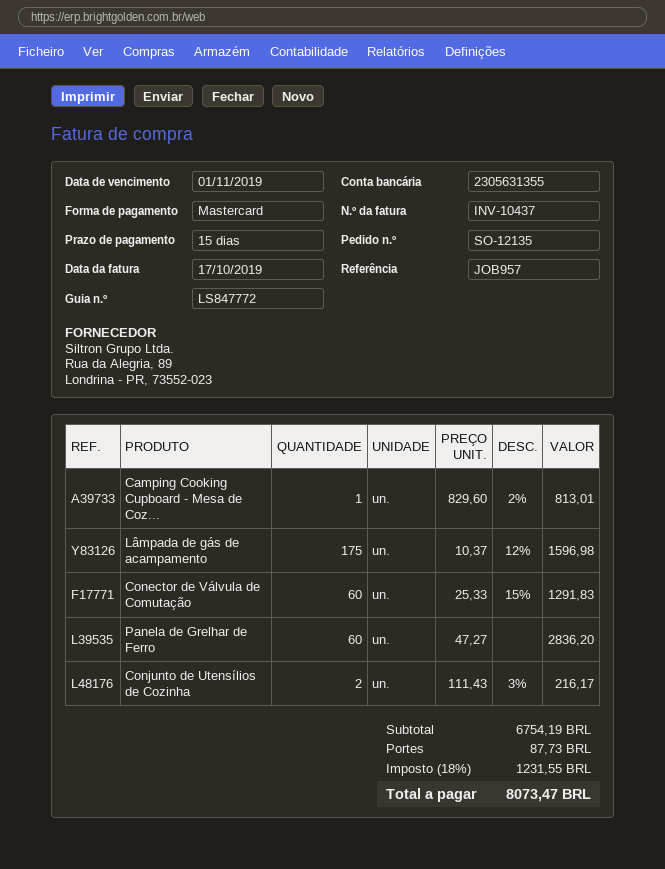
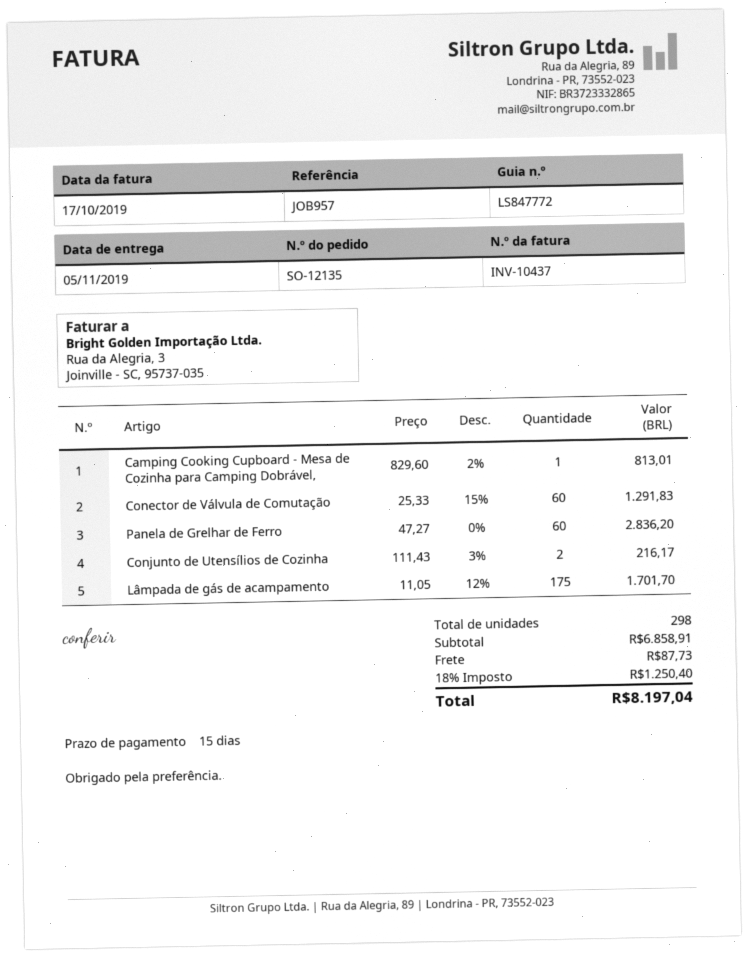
Lâmpada de gás de acampamento: 175 x 10.37 - 12% = 1596.98 -> 175 x 11.05 - 12% = 1701.70
subtotal: 6754.19 -> 6858.91
tax: 18% = 1231.55 -> 18% = 1250.40
total: 8073.47 -> 8197.04

